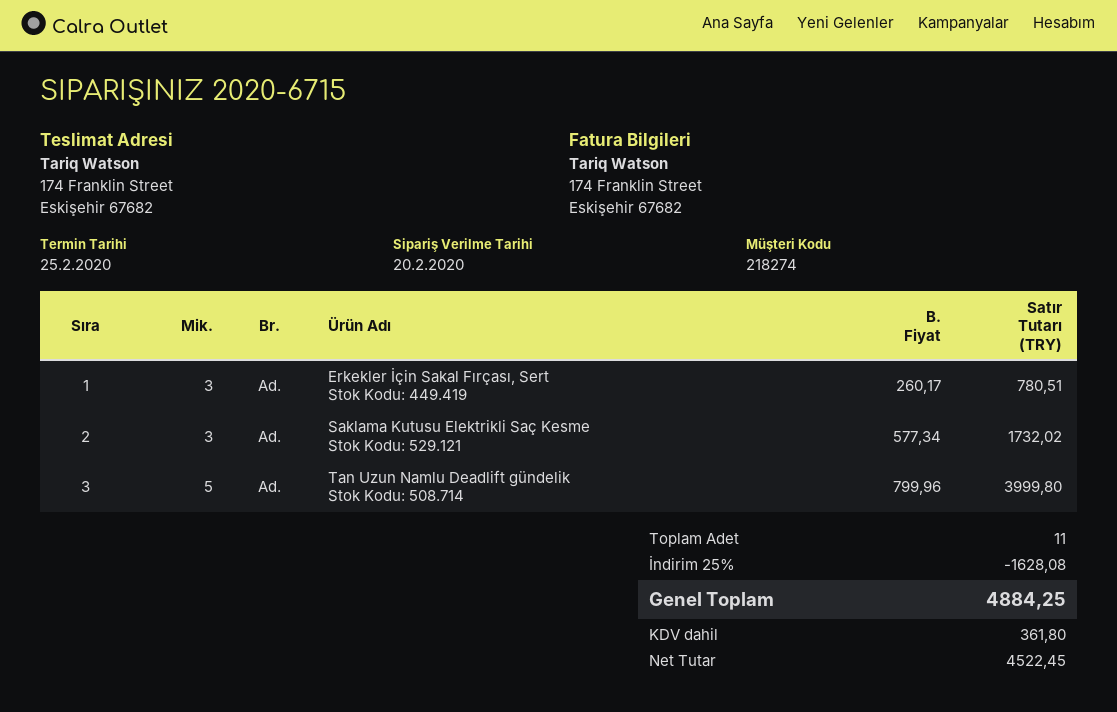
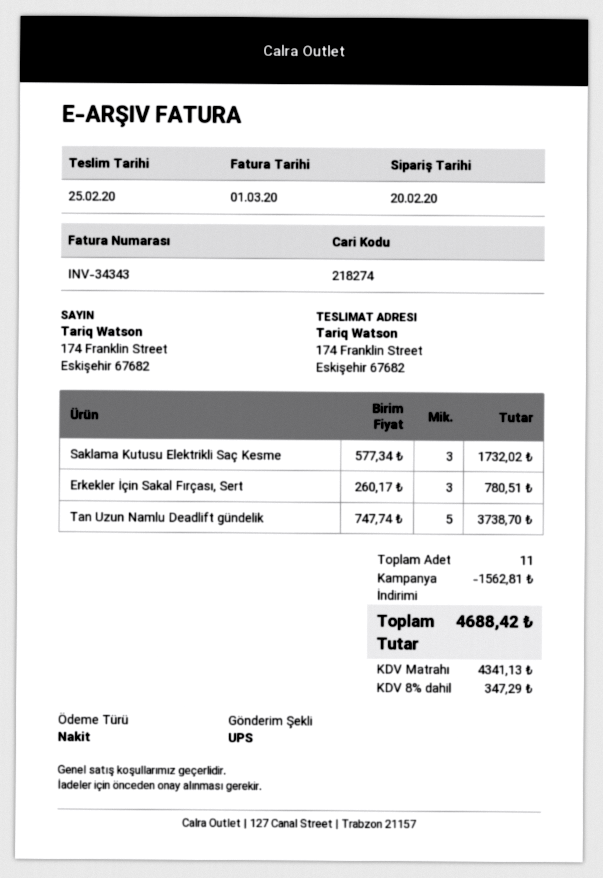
Tan Uzun Namlu Deadlift gündelik: 5 x 799.96 = 3999.80 -> 5 x 747.74 = 3738.70
discount: 1628.08 -> 1562.81
net: 4522.45 -> 4341.13
tax: 361.80 -> 347.29
total: 4884.25 -> 4688.42

